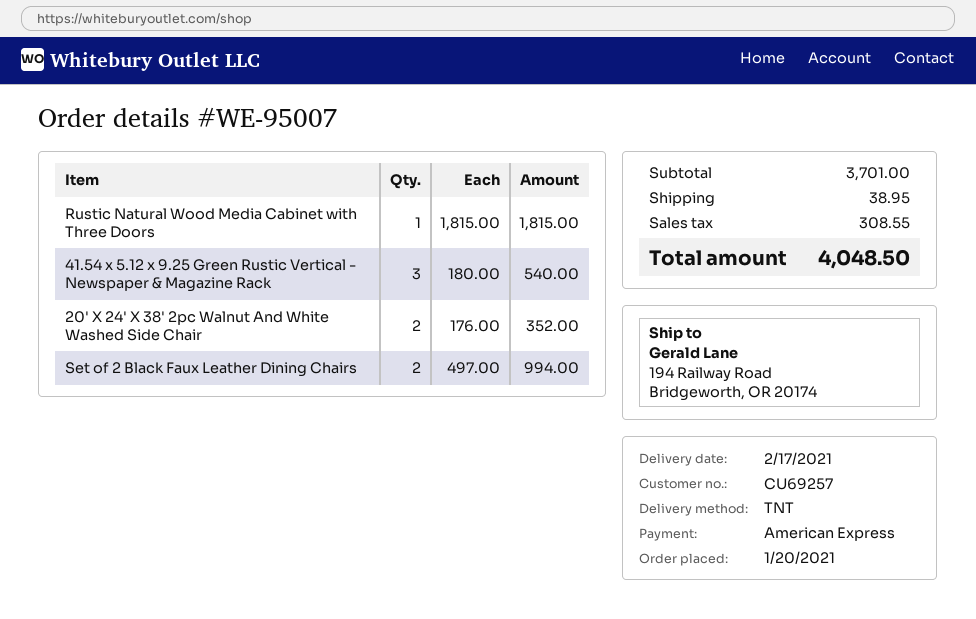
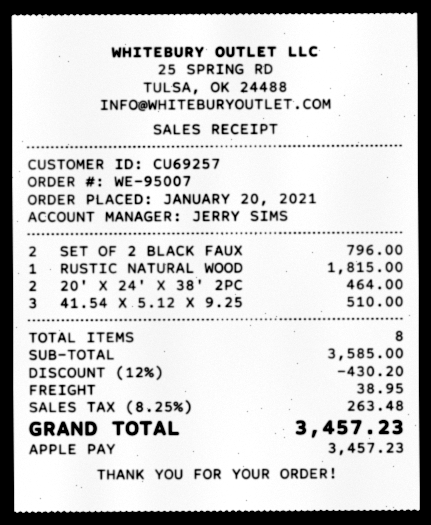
payment method: American Express -> Apple Pay
41.54 x 5.12 x 9.25 Green Rustic Vertical - Newspaper & Magazine Rack: 3 for 540.00 -> 3 for 510.00
20' X 24' X 38' 2pc Walnut And White Washed Side Chair: 2 for 352.00 -> 2 for 464.00
Set of 2 Black Faux Leather Dining Chairs: 2 for 994.00 -> 2 for 796.00
subtotal: 3701.00 -> 3585.00
discount: none -> 12% = 430.20
tax: 308.55 -> 263.48
total: 4048.50 -> 3457.23

